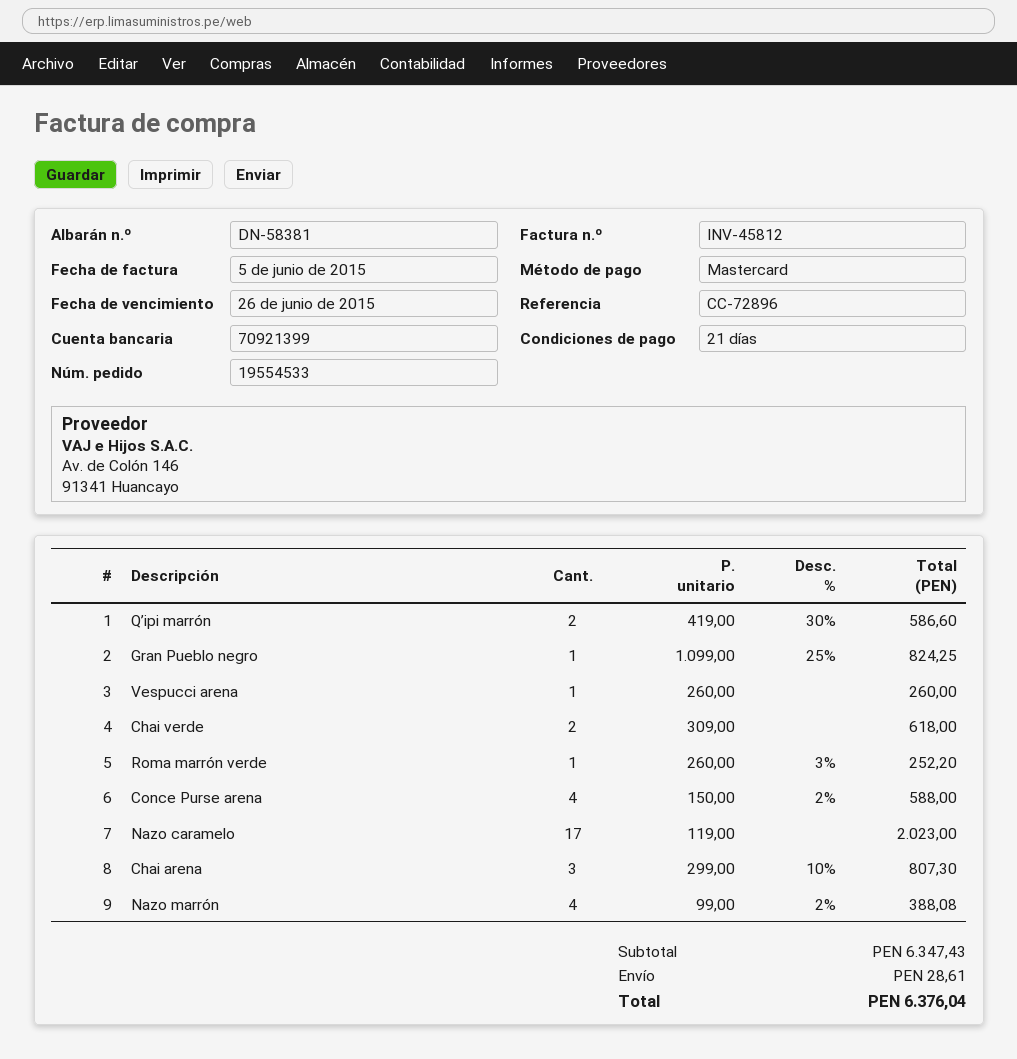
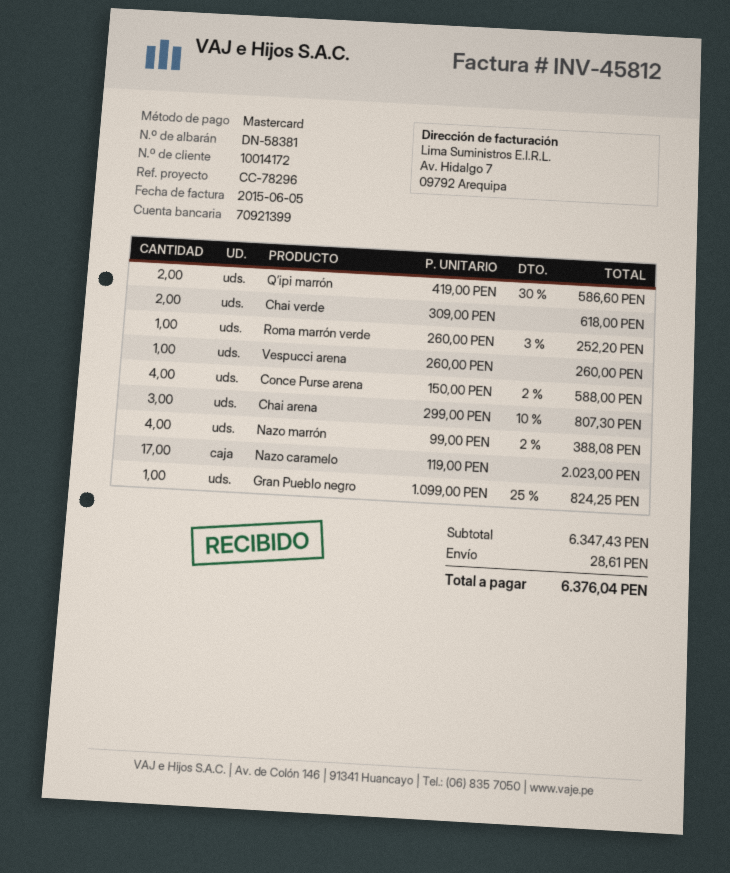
reference: CC-72896 -> CC-78296

